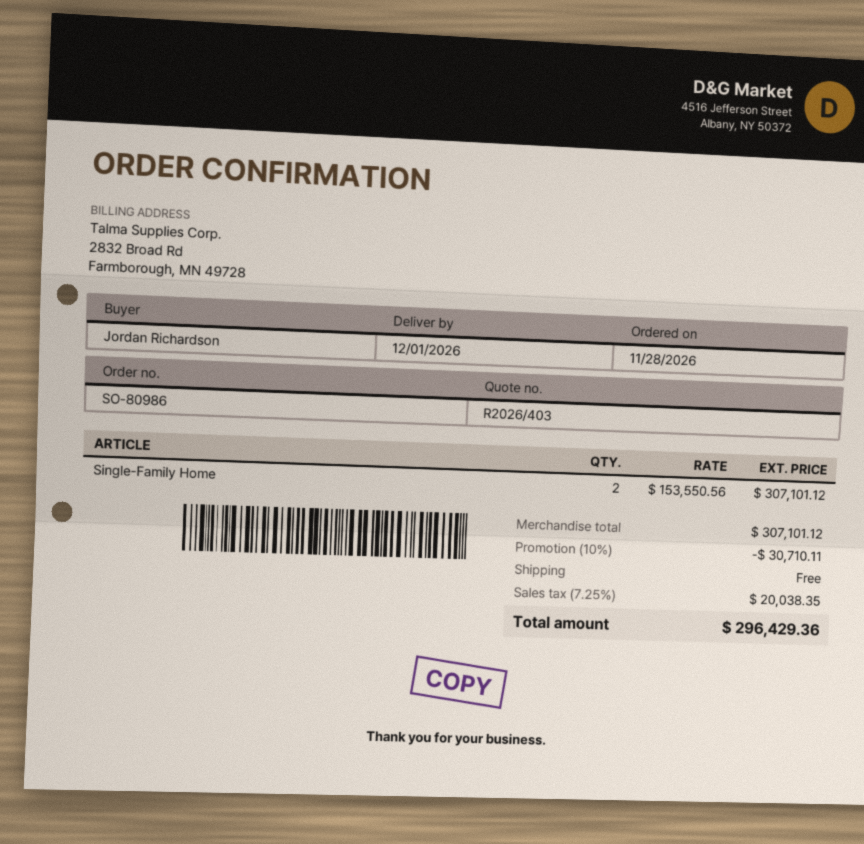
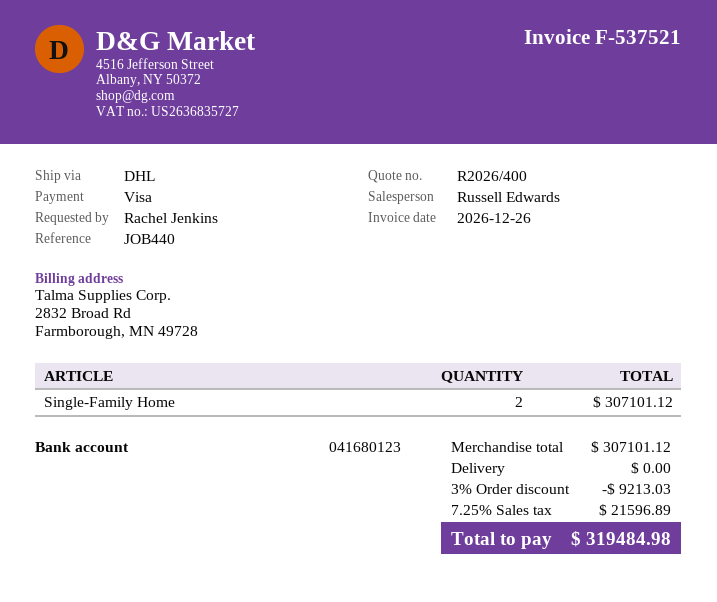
quote number: R2026/403 -> R2026/400
ordered by: Jordan Richardson -> Rachel Jenkins
discount: 10% = 30710.11 -> 3% = 9213.03
tax: 7.25% = 20038.35 -> 7.25% = 21596.89
total: 296429.36 -> 319484.98

